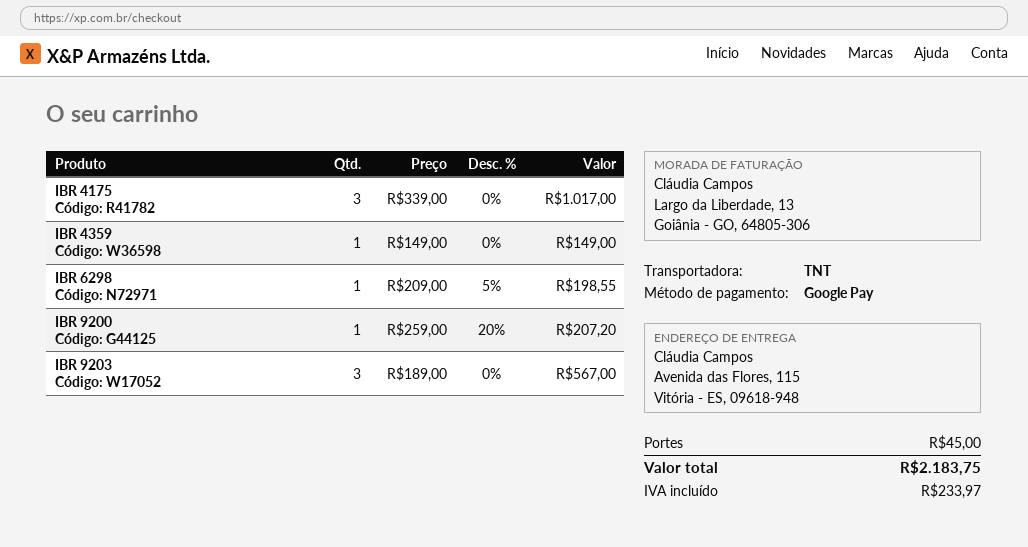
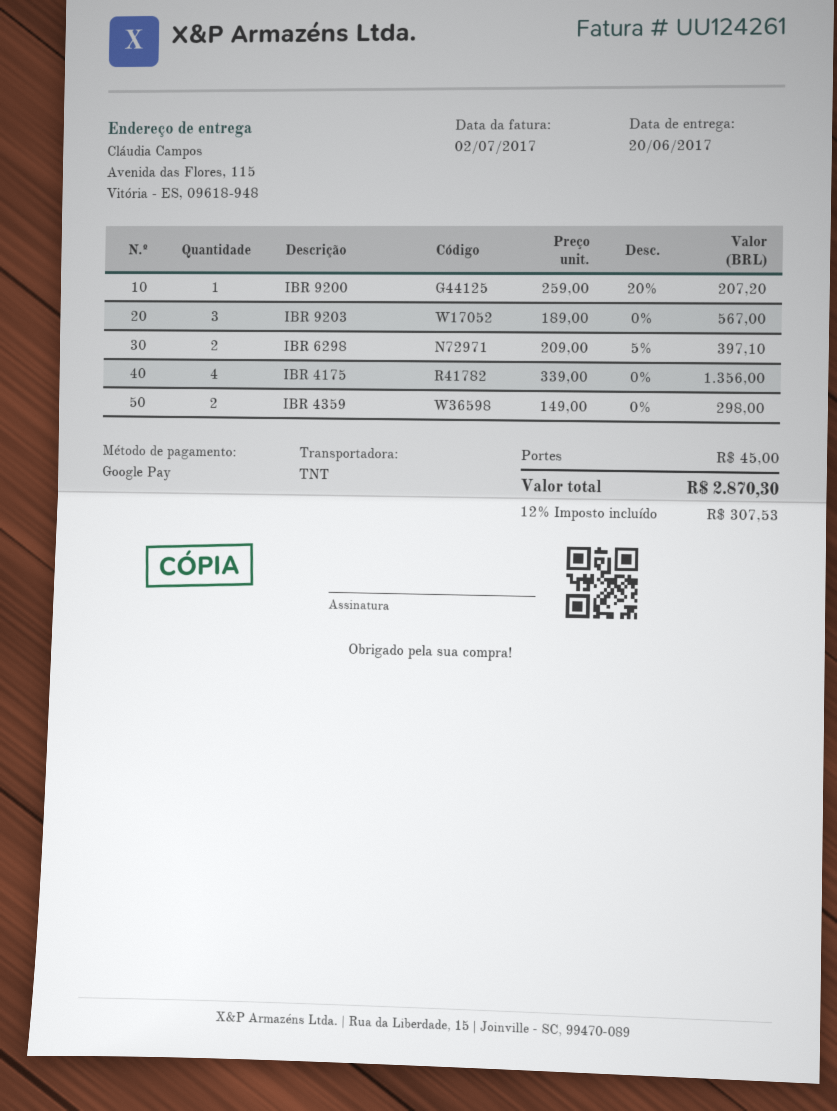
IBR 4175: 3 x 339.00 = 1017.00 -> 4 x 339.00 = 1356.00
IBR 4359: 1 x 149.00 = 149.00 -> 2 x 149.00 = 298.00
IBR 6298: 1 x 209.00 - 5% = 198.55 -> 2 x 209.00 - 5% = 397.10
tax: 233.97 -> 307.53
total: 2183.75 -> 2870.30

